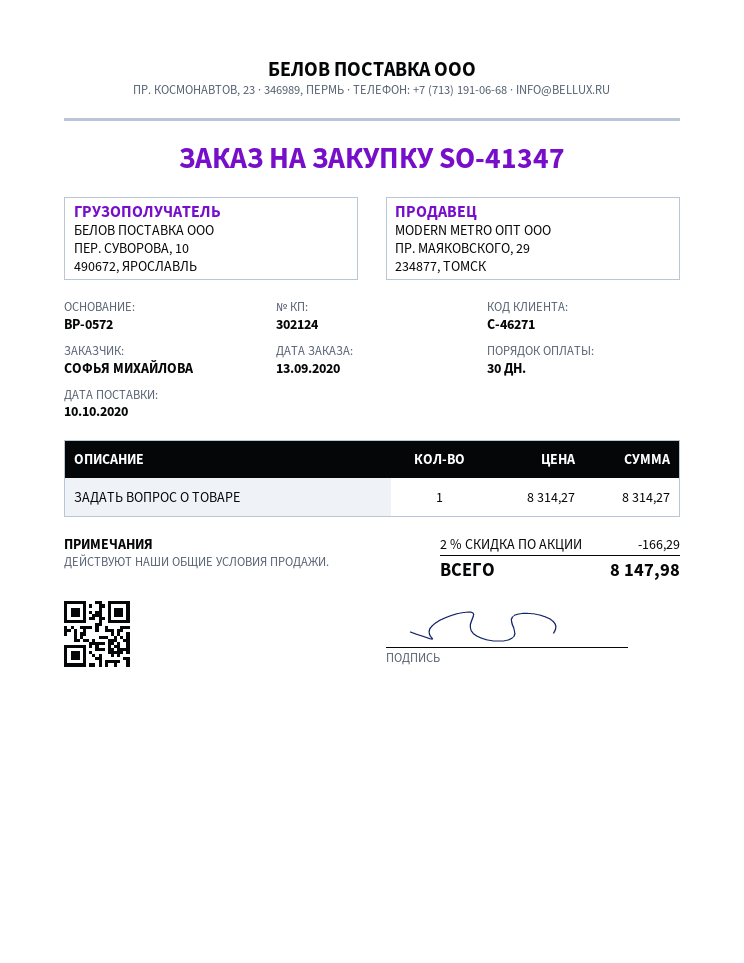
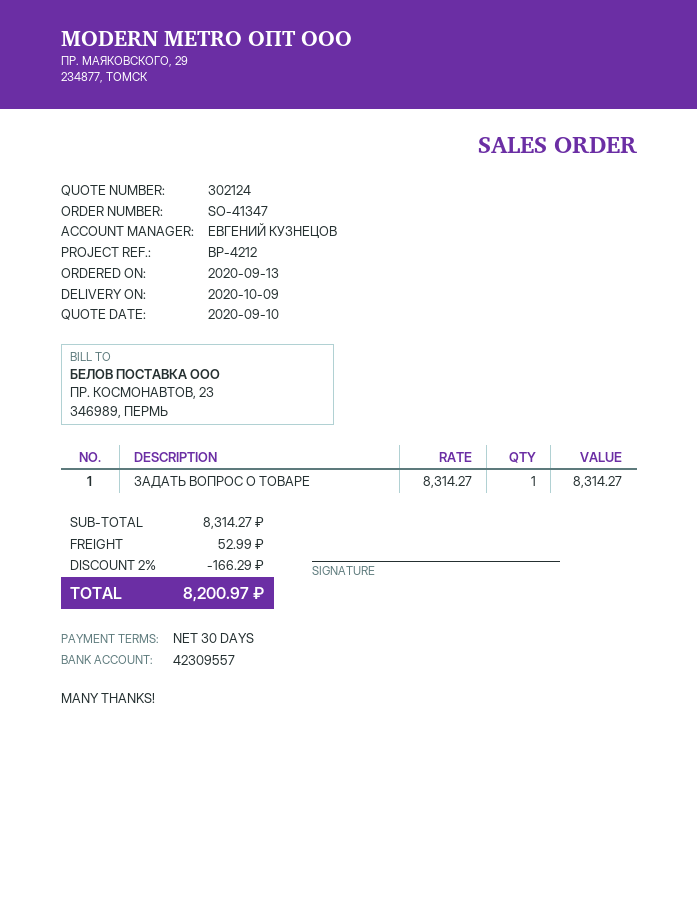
delivery date: 2020-10-10 -> 2020-10-09
reference: BP-0572 -> BP-4212
shipping: none -> 52.99
total: 8147.98 -> 8200.97

